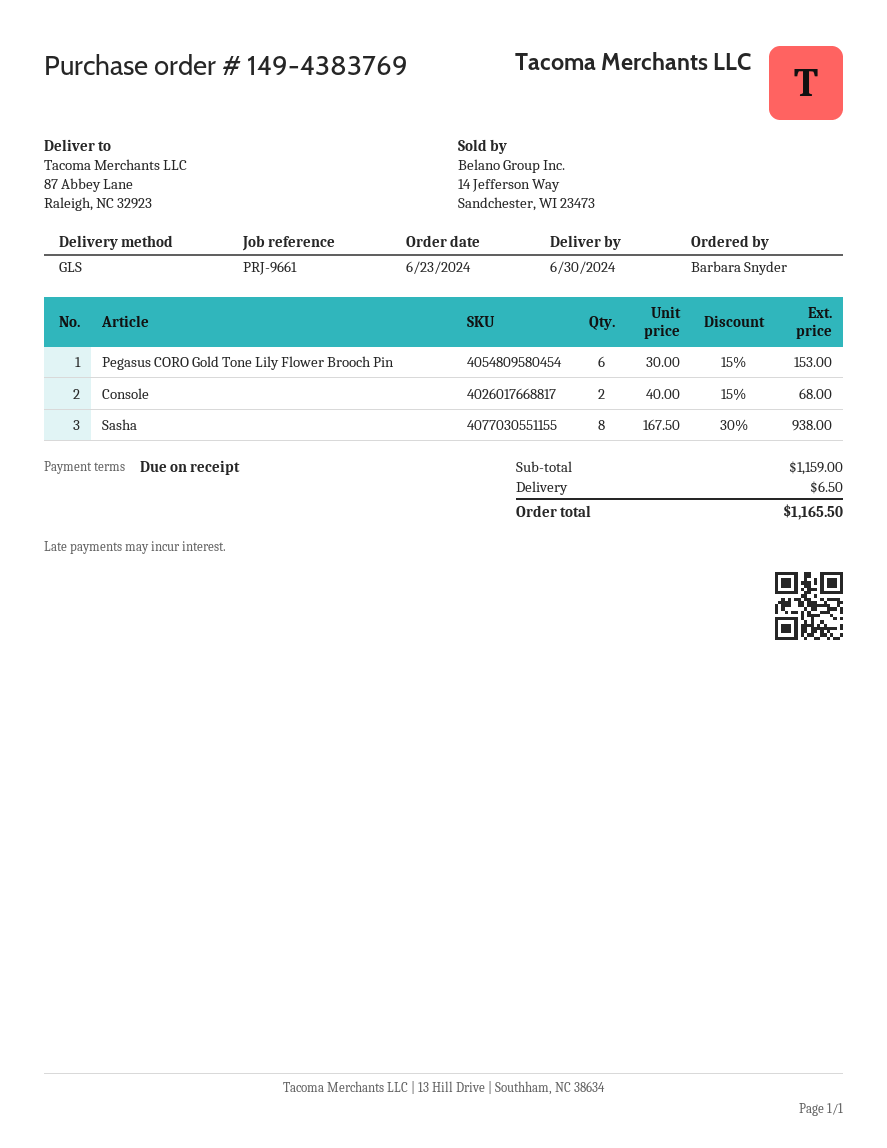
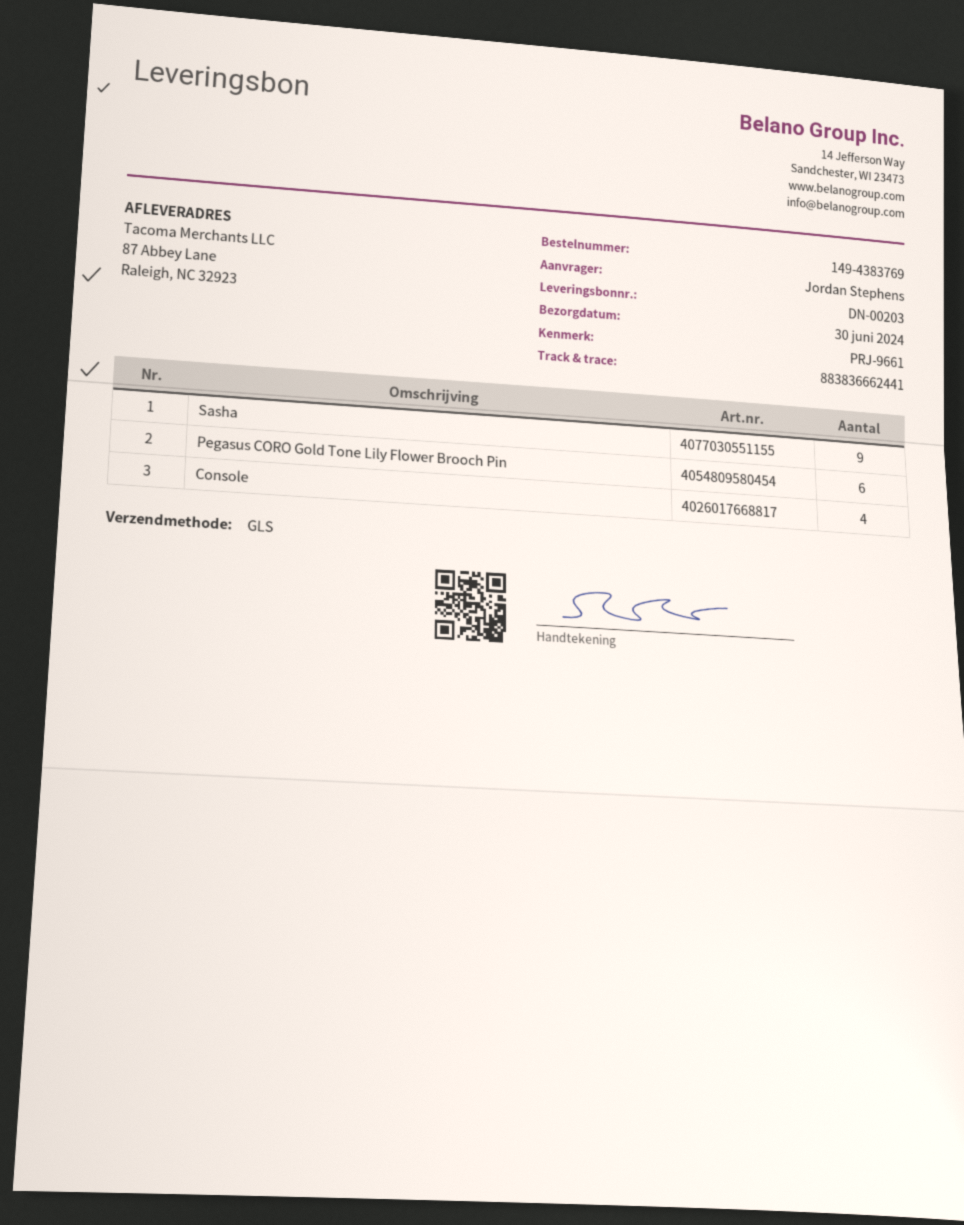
ordered by: Barbara Snyder -> Jordan Stephens
Console: 2 -> 4
Sasha: 8 -> 9

